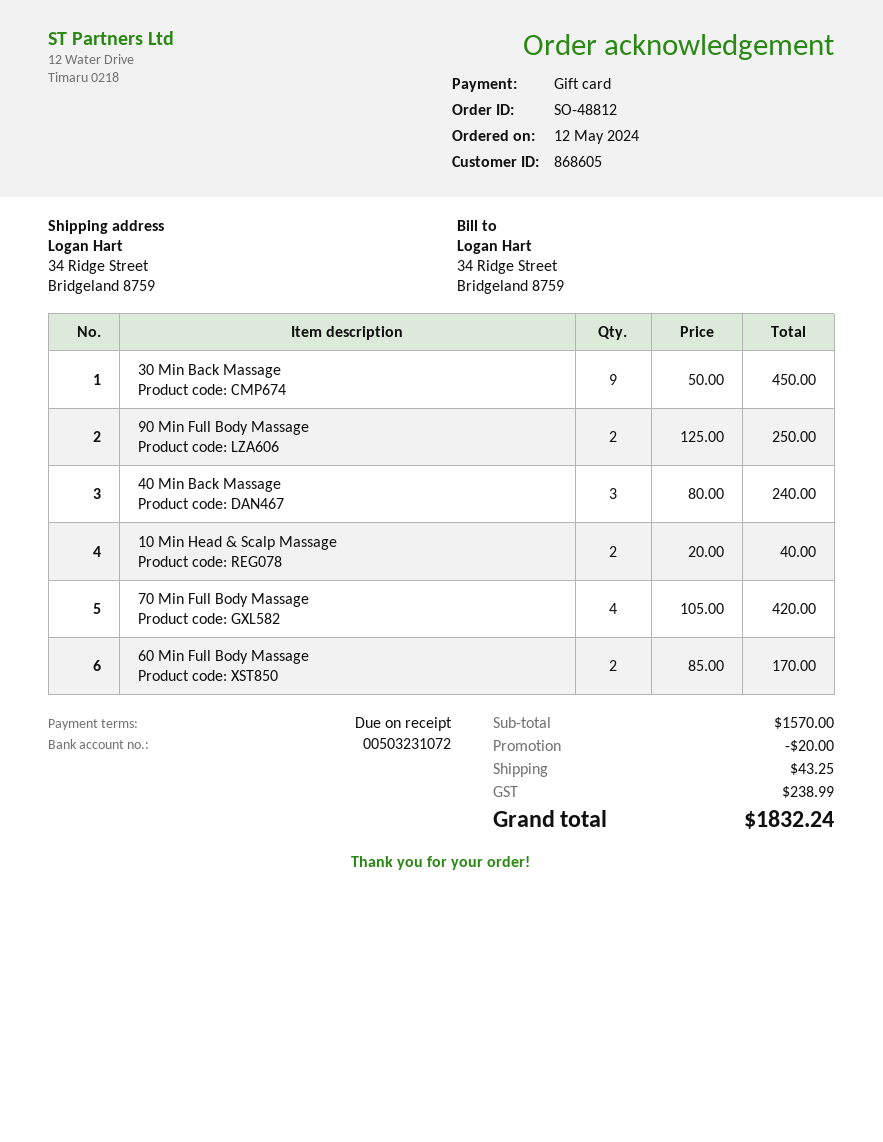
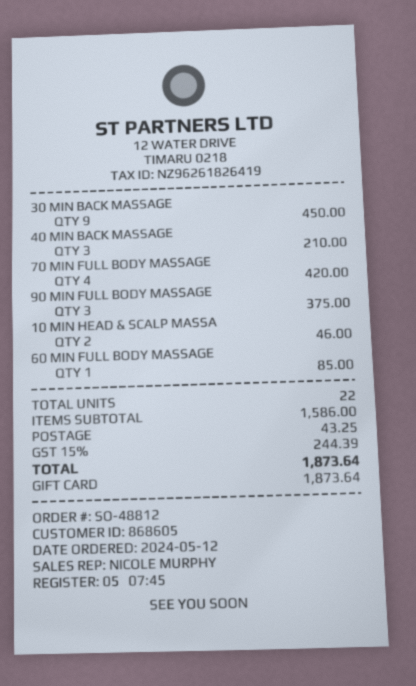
90 Min Full Body Massage: 2 for 250.00 -> 3 for 375.00
40 Min Back Massage: 3 for 240.00 -> 3 for 210.00
10 Min Head & Scalp Massage: 2 for 40.00 -> 2 for 46.00
60 Min Full Body Massage: 2 for 170.00 -> 1 for 85.00
subtotal: 1570.00 -> 1586.00
discount: 20.00 -> none
tax: 238.99 -> 244.39
total: 1832.24 -> 1873.64

